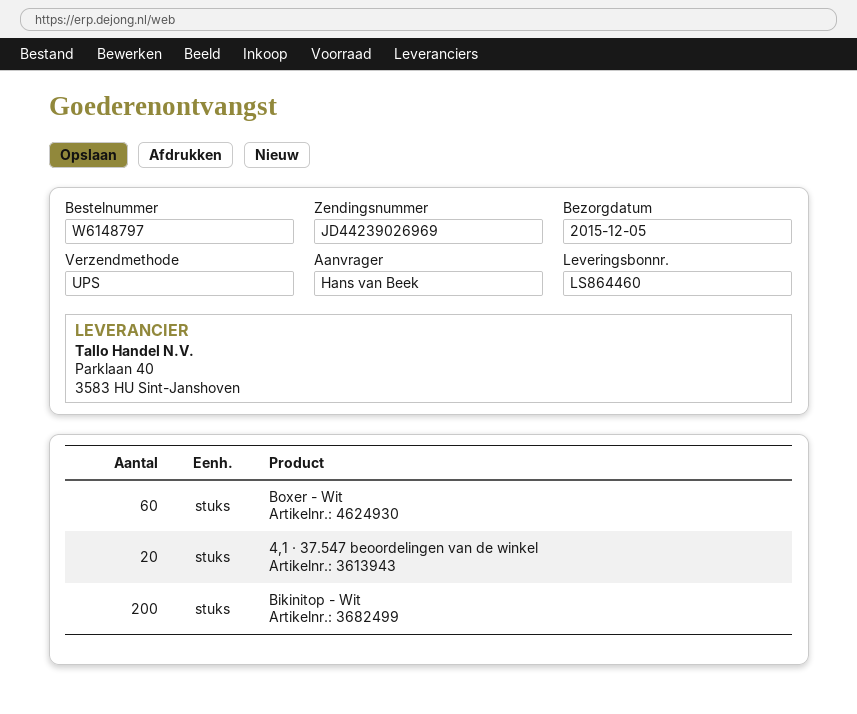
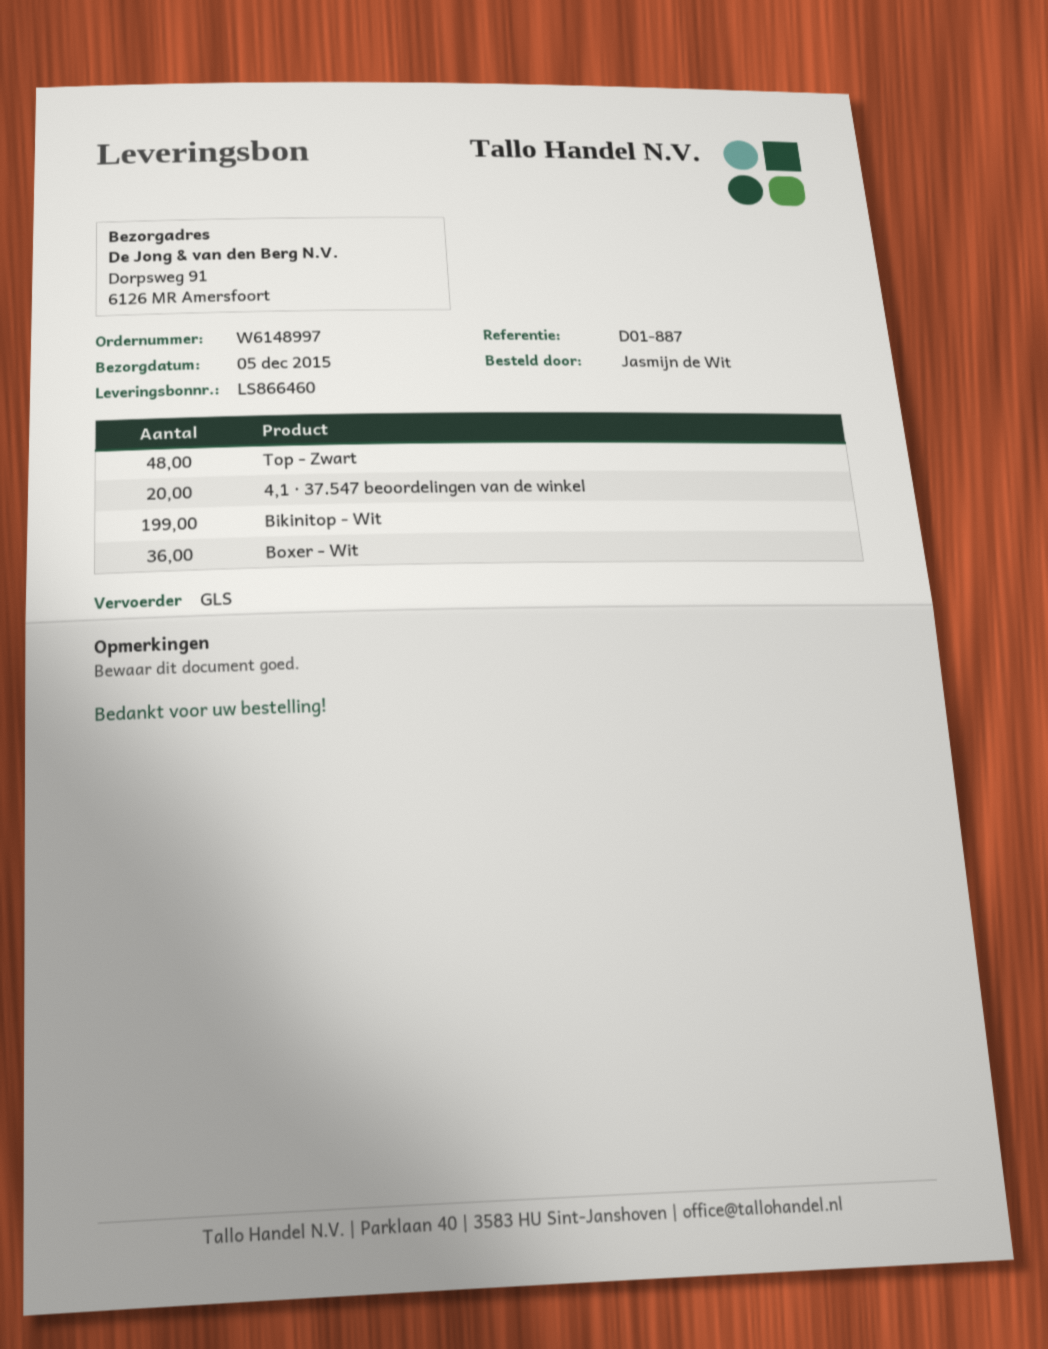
order number: W6148797 -> W6148997
delivery note number: LS864460 -> LS866460
ordered by: Hans van Beek -> Jasmijn de Wit
shipping method: UPS -> GLS
Boxer - Wit: 60 -> 36
Bikinitop - Wit: 200 -> 199
Top - Zwart: none -> 48

